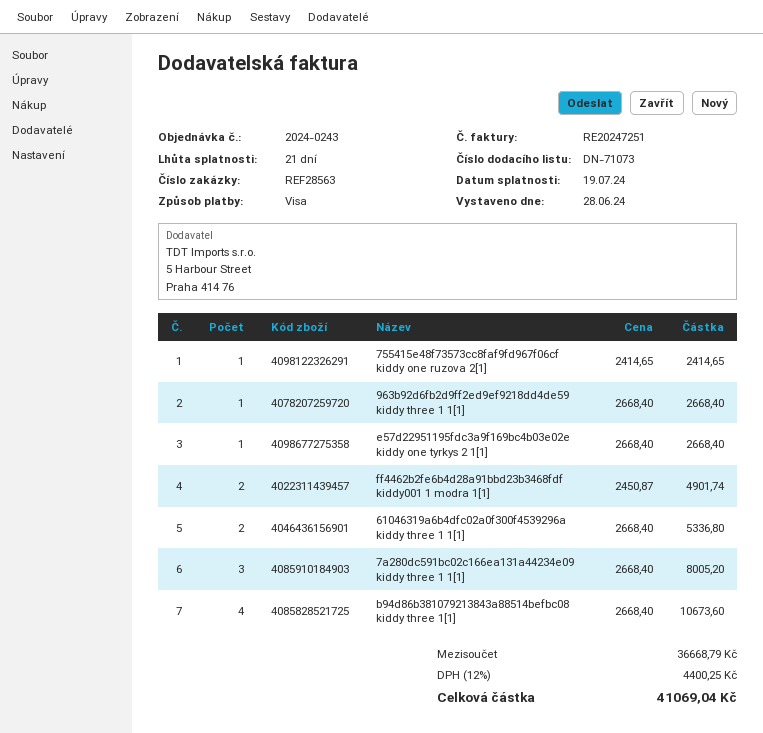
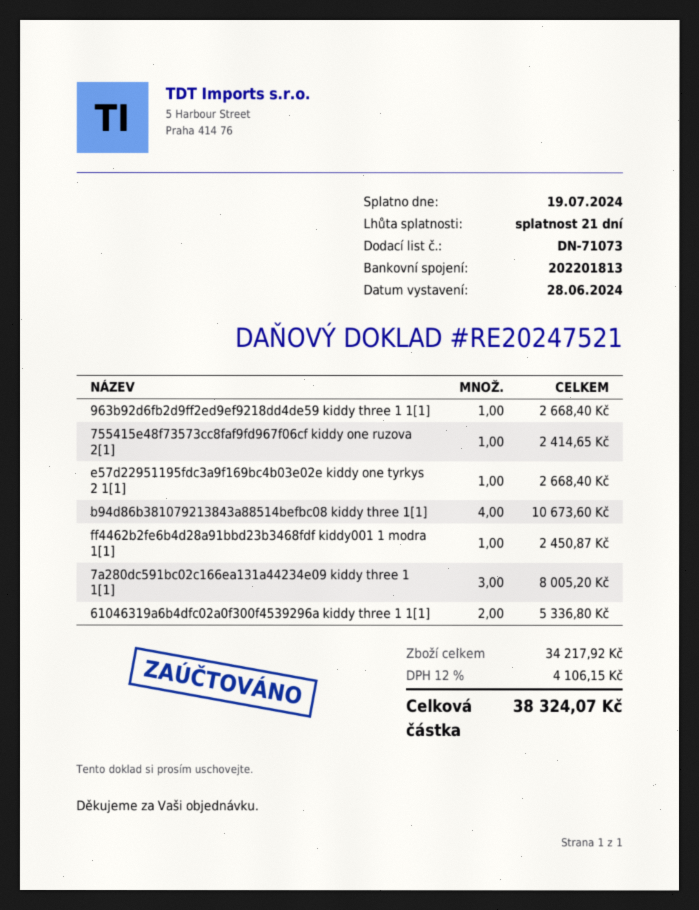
invoice number: RE20247251 -> RE20247521
ff4462b2fe6b4d28a91bbd23b3468fdf kiddy001 1 modra 1[1]: 2 for 4901.74 -> 1 for 2450.87
subtotal: 36668.79 -> 34217.92
tax: 12% = 4400.25 -> 12% = 4106.15
total: 41069.04 -> 38324.07

